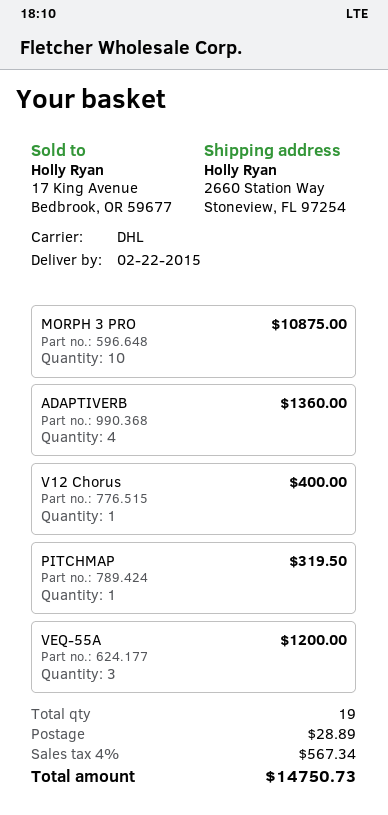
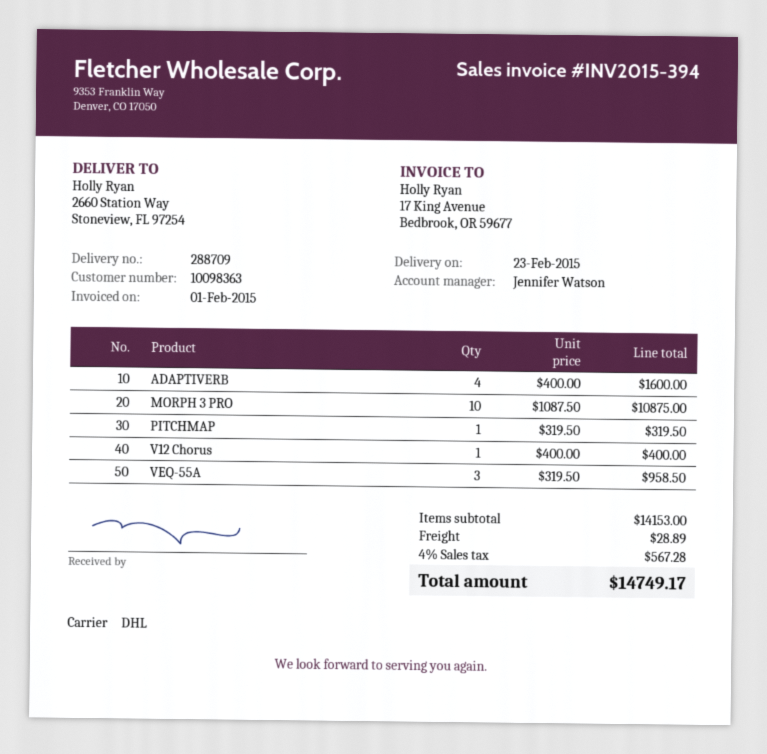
delivery date: 2015-02-22 -> 2015-02-23
ADAPTIVERB: 4 for 1360.00 -> 4 for 1600.00
VEQ-55A: 3 for 1200.00 -> 3 for 958.50
tax: 4% = 567.34 -> 4% = 567.28
total: 14750.73 -> 14749.17

